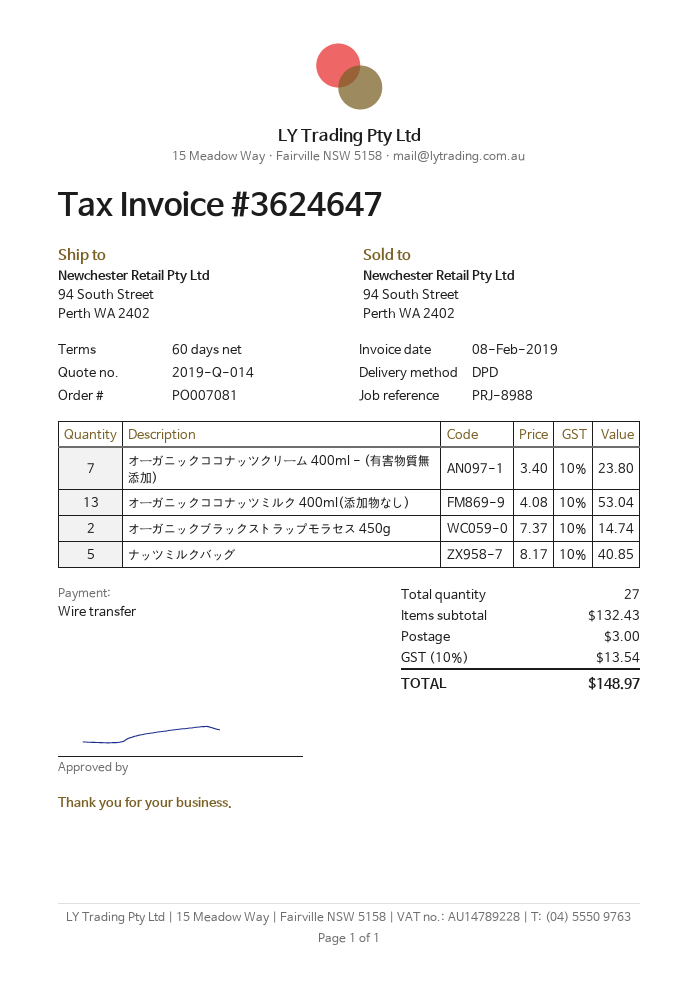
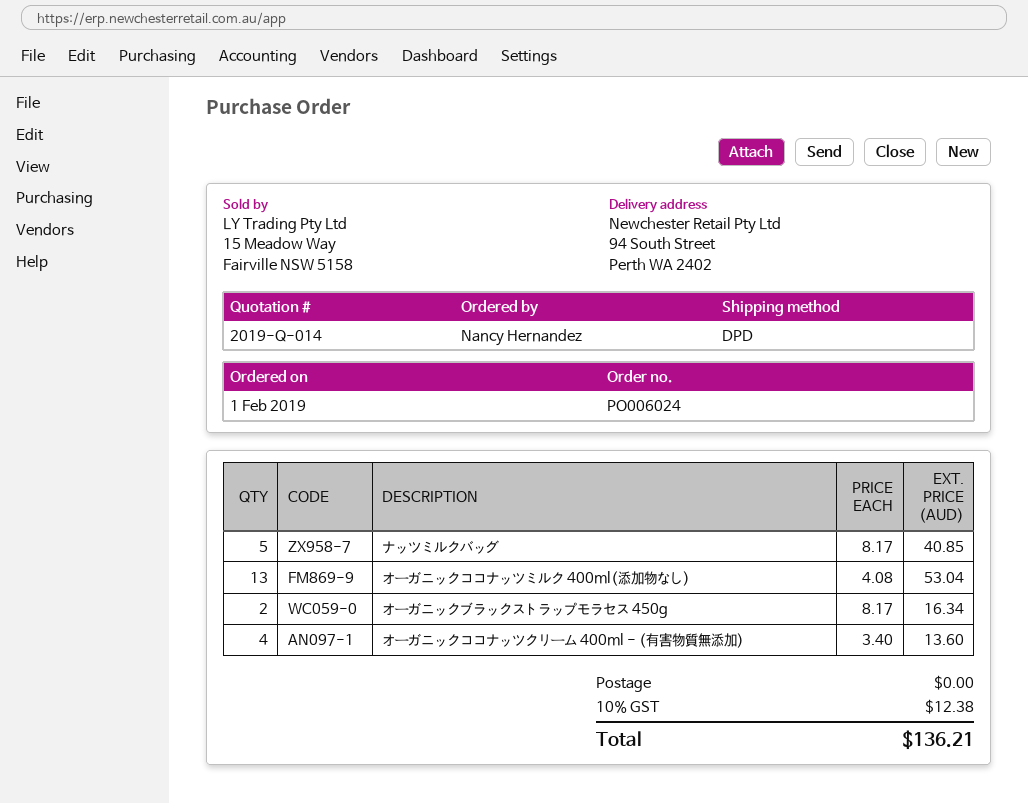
order number: PO007081 -> PO006024
オーガニックココナッツクリーム 400ml - (有害物質無添加): 7 x 3.40 = 23.80 -> 4 x 3.40 = 13.60
オーガニックブラックストラップモラセス 450g: 2 x 7.37 = 14.74 -> 2 x 8.17 = 16.34
shipping: 3.00 -> 0.00
tax: 10% = 13.54 -> 10% = 12.38
total: 148.97 -> 136.21

